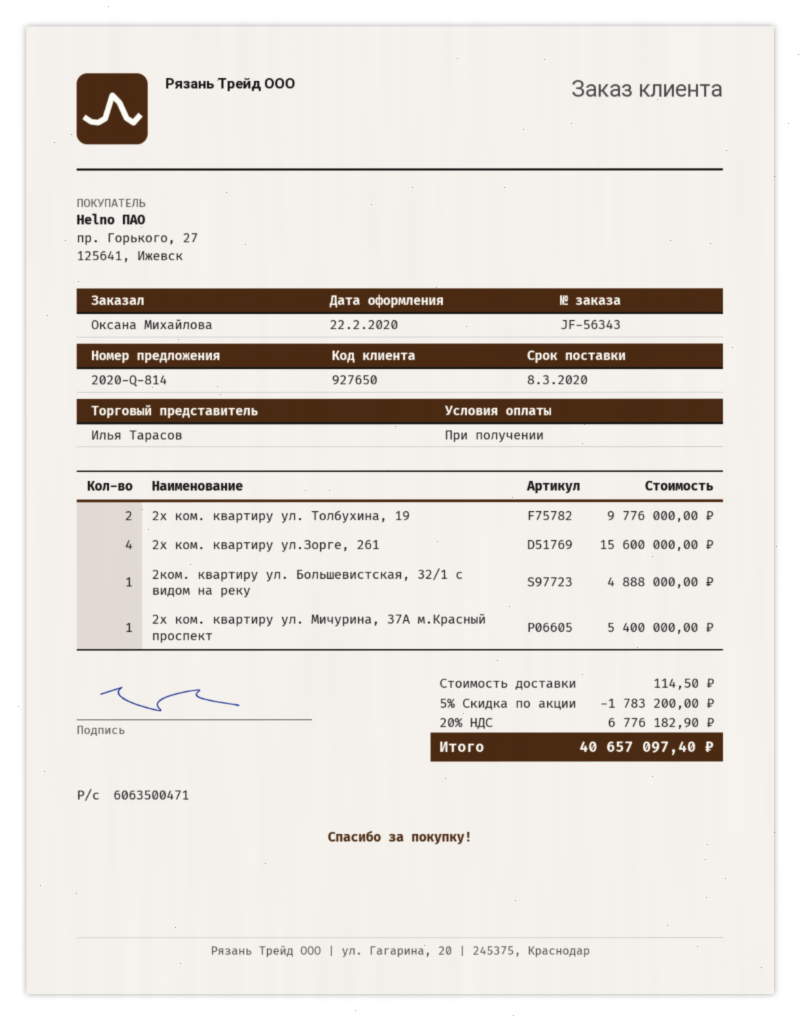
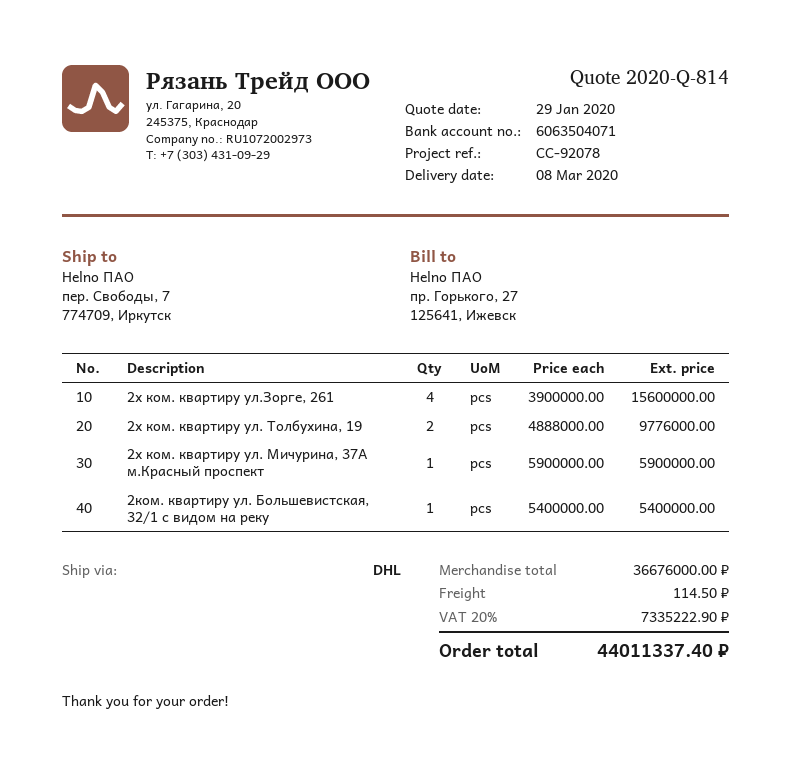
bank account: 6063500471 -> 6063504071
2ком. квартиру ул. Большевистская, 32/1 с видом на реку: 1 for 4888000.00 -> 1 for 5400000.00
2х ком. квартиру ул. Мичурина, 37А м.Красный проспект: 1 for 5400000.00 -> 1 for 5900000.00
discount: 5% = 1783200.00 -> none
tax: 20% = 6776182.90 -> 20% = 7335222.90
total: 40657097.40 -> 44011337.40

